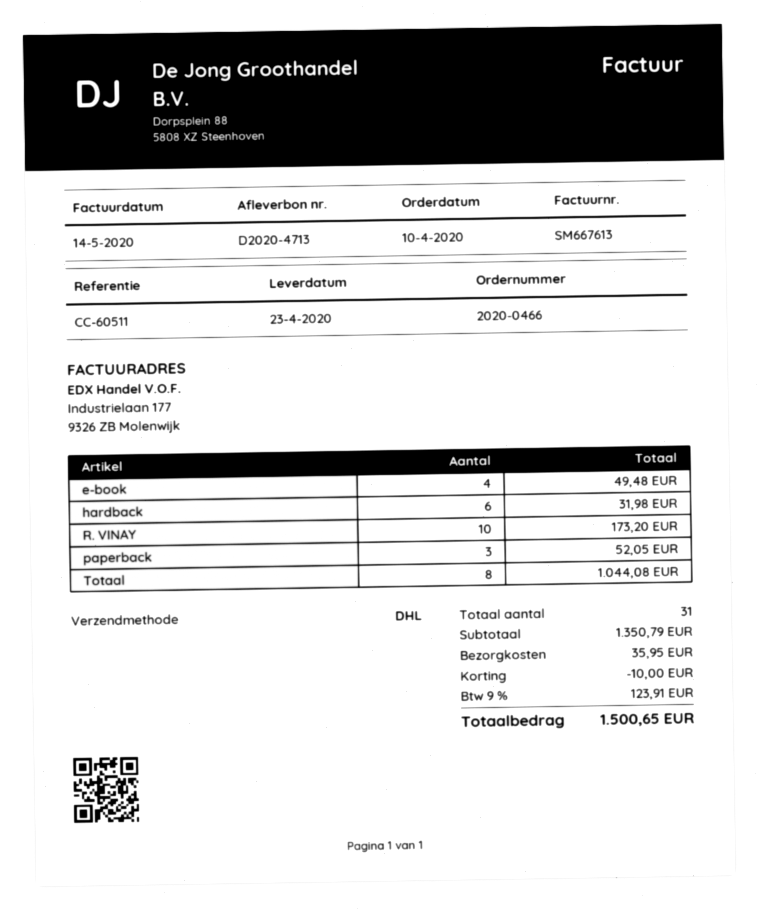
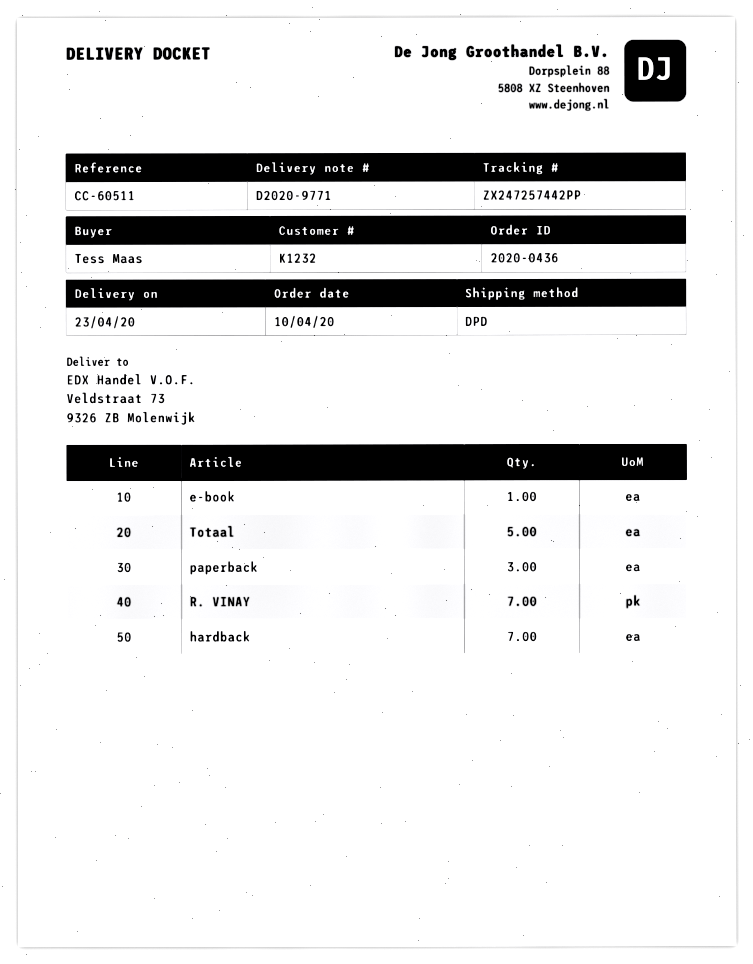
order number: 2020-0466 -> 2020-0436
delivery note number: D2020-4713 -> D2020-9771
shipping method: DHL -> DPD
e-book: 4 -> 1
hardback: 6 -> 7
R. VINAY: 10 -> 7
Totaal: 8 -> 5

